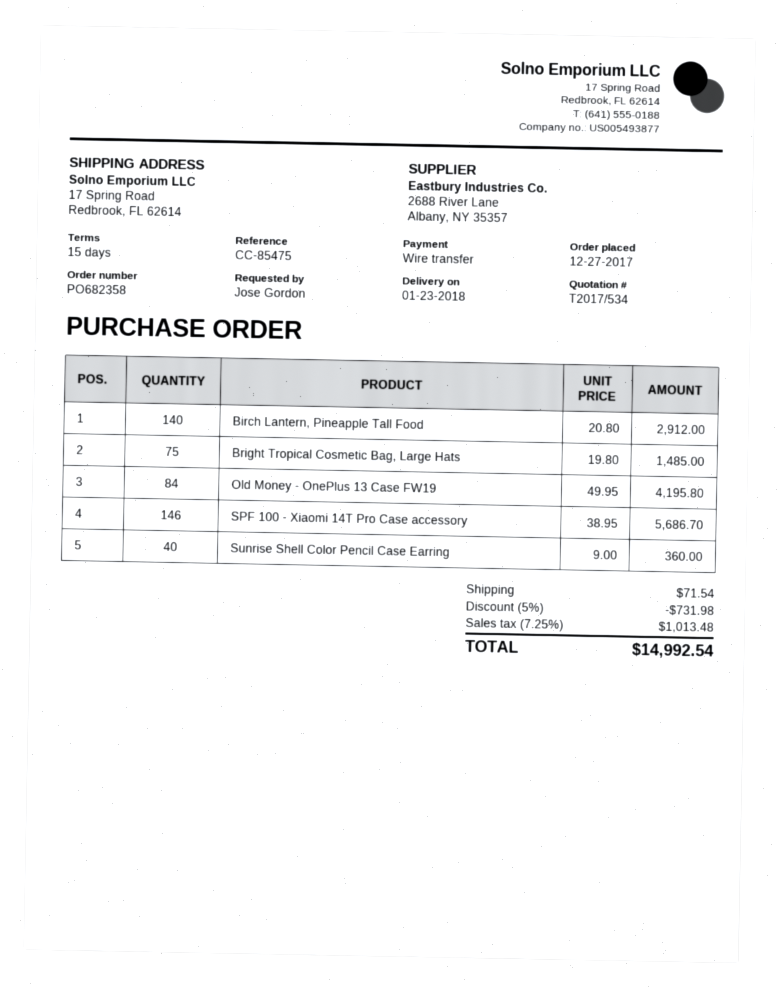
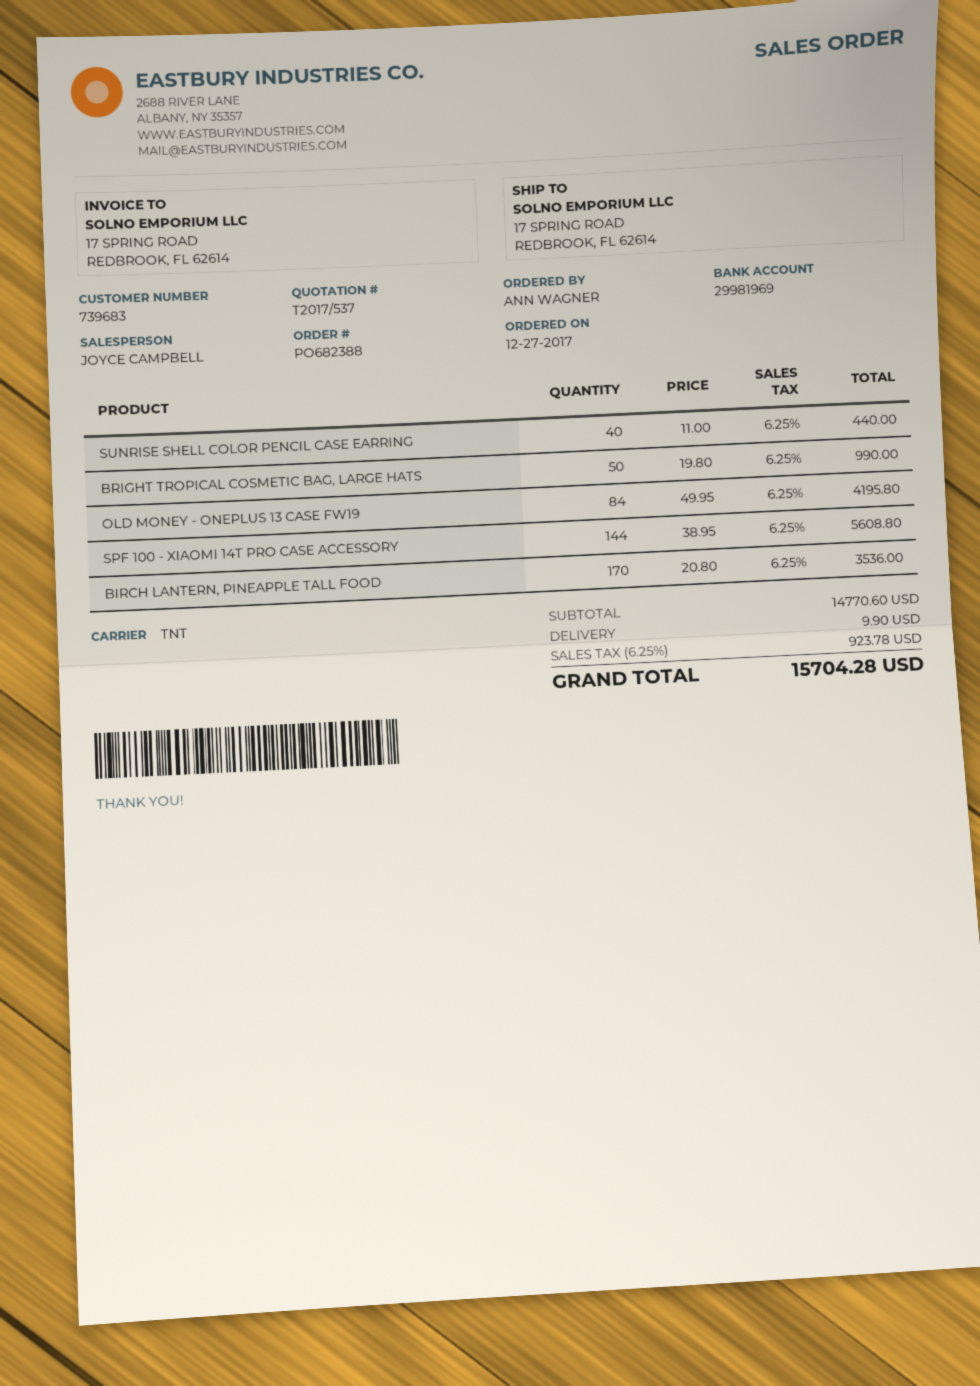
quote number: T2017/534 -> T2017/537
order number: PO682358 -> PO682388
ordered by: Jose Gordon -> ANN WAGNER
Birch Lantern, Pineapple Tall Food: 140 x 20.80 = 2912.00 -> 170 x 20.80 = 3536.00
Bright Tropical Cosmetic Bag, Large Hats: 75 x 19.80 = 1485.00 -> 50 x 19.80 = 990.00
SPF 100 - Xiaomi 14T Pro Case accessory: 146 x 38.95 = 5686.70 -> 144 x 38.95 = 5608.80
Sunrise Shell Color Pencil Case Earring: 40 x 9.00 = 360.00 -> 40 x 11.00 = 440.00
discount: 5% = 731.98 -> none
shipping: 71.54 -> 9.90
tax: 7.25% = 1013.48 -> 6.25% = 923.78
total: 14992.54 -> 15704.28

